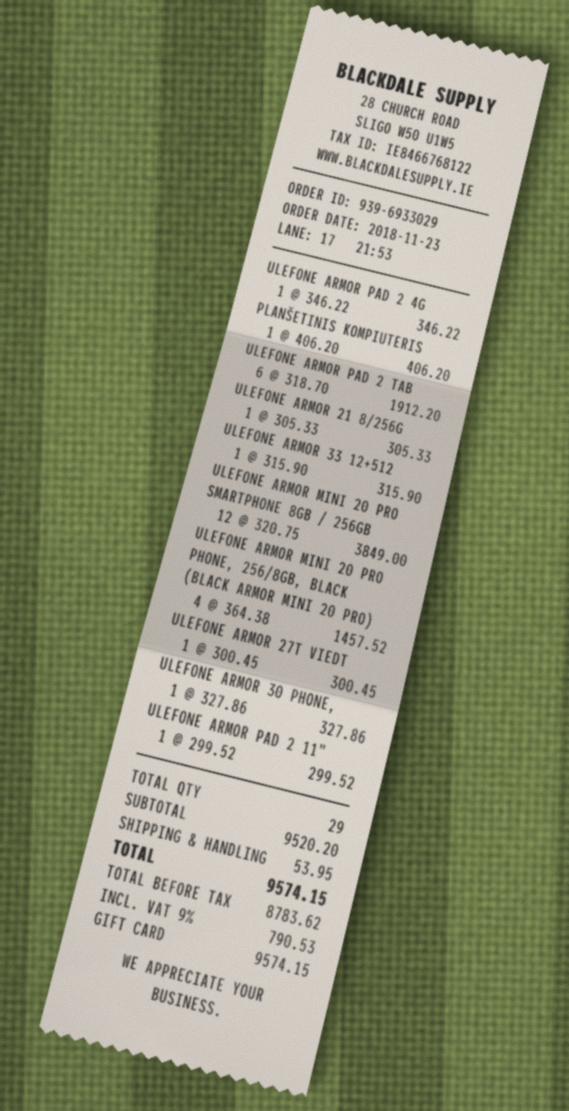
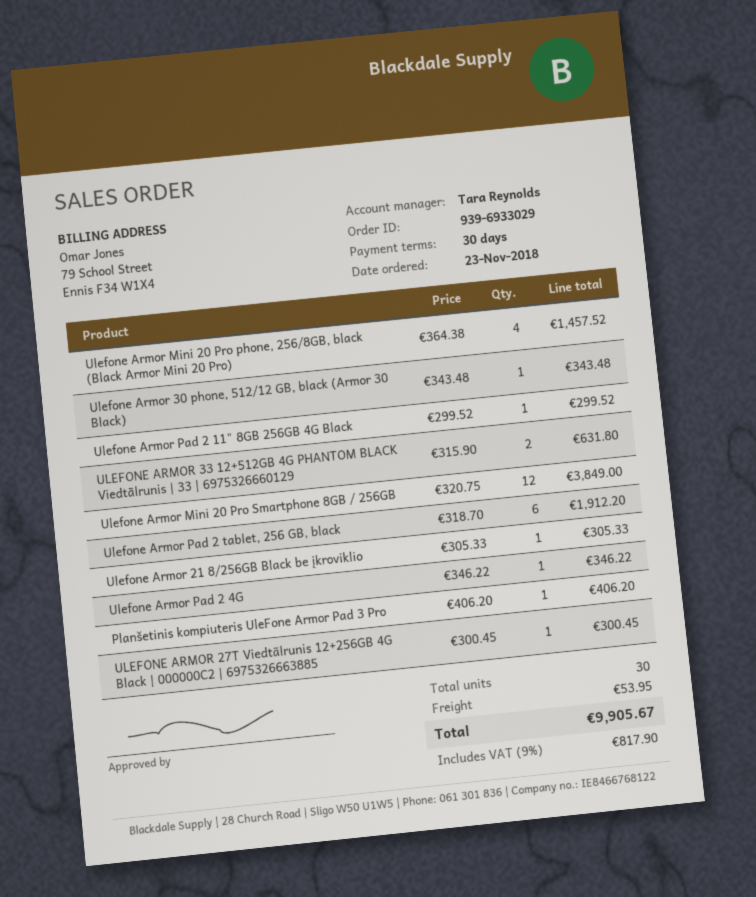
ULEFONE ARMOR 33 12+512: 1 x 315.90 = 315.90 -> 2 x 315.90 = 631.80
ULEFONE ARMOR 30 PHONE,: 1 x 327.86 = 327.86 -> 1 x 343.48 = 343.48
total quantity: 29 -> 30
tax: 9% = 790.53 -> 9% = 817.90
total: 9574.15 -> 9905.67

